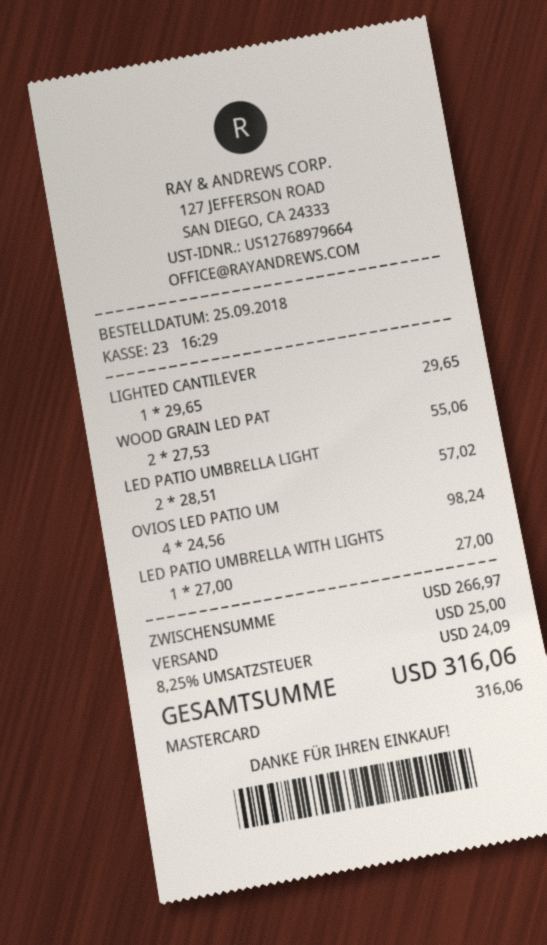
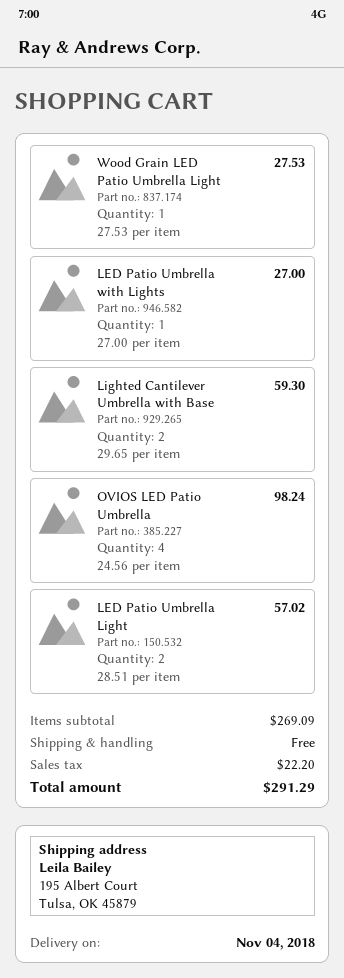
LIGHTED CANTILEVER: 1 x 29.65 = 29.65 -> 2 x 29.65 = 59.30
WOOD GRAIN LED PAT: 2 x 27.53 = 55.06 -> 1 x 27.53 = 27.53
subtotal: 266.97 -> 269.09
shipping: 25.00 -> 0.00
tax: 24.09 -> 22.20
total: 316.06 -> 291.29

